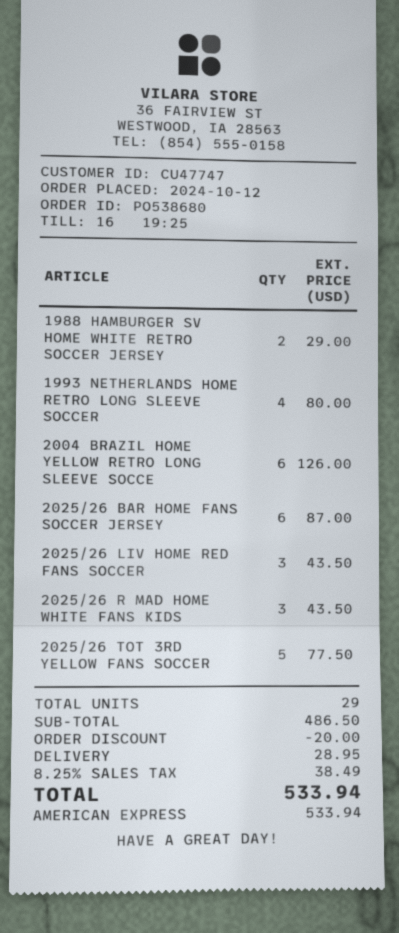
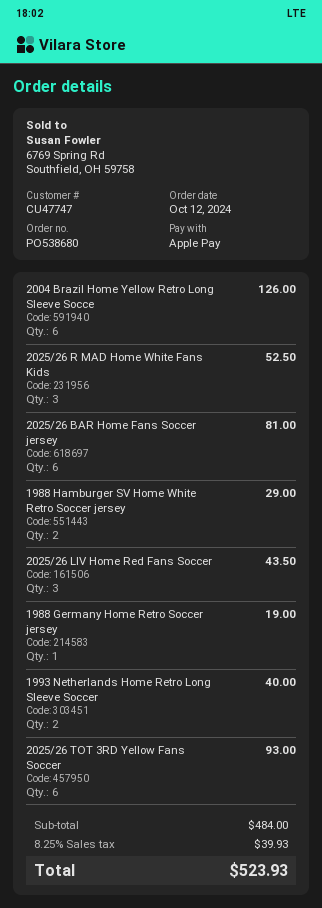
payment method: American Express -> Apple Pay
1993 NETHERLANDS HOME RETRO LONG SLEEVE SOCCER: 4 for 80.00 -> 2 for 40.00
2025/26 BAR HOME FANS SOCCER JERSEY: 6 for 87.00 -> 6 for 81.00
2025/26 R MAD HOME WHITE FANS KIDS: 3 for 43.50 -> 3 for 52.50
2025/26 TOT 3RD YELLOW FANS SOCCER: 5 for 77.50 -> 6 for 93.00
1988 Germany Home Retro Soccer jersey: none -> 1 for 19.00
subtotal: 486.50 -> 484.00
discount: 20.00 -> none
shipping: 28.95 -> none
tax: 8.25% = 38.49 -> 8.25% = 39.93
total: 533.94 -> 523.93

